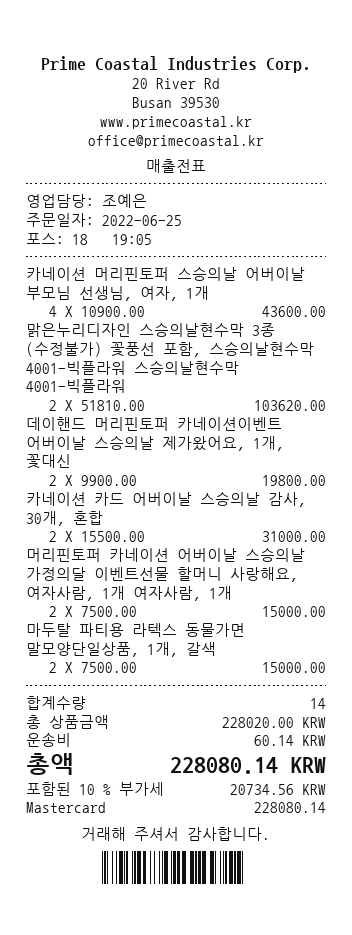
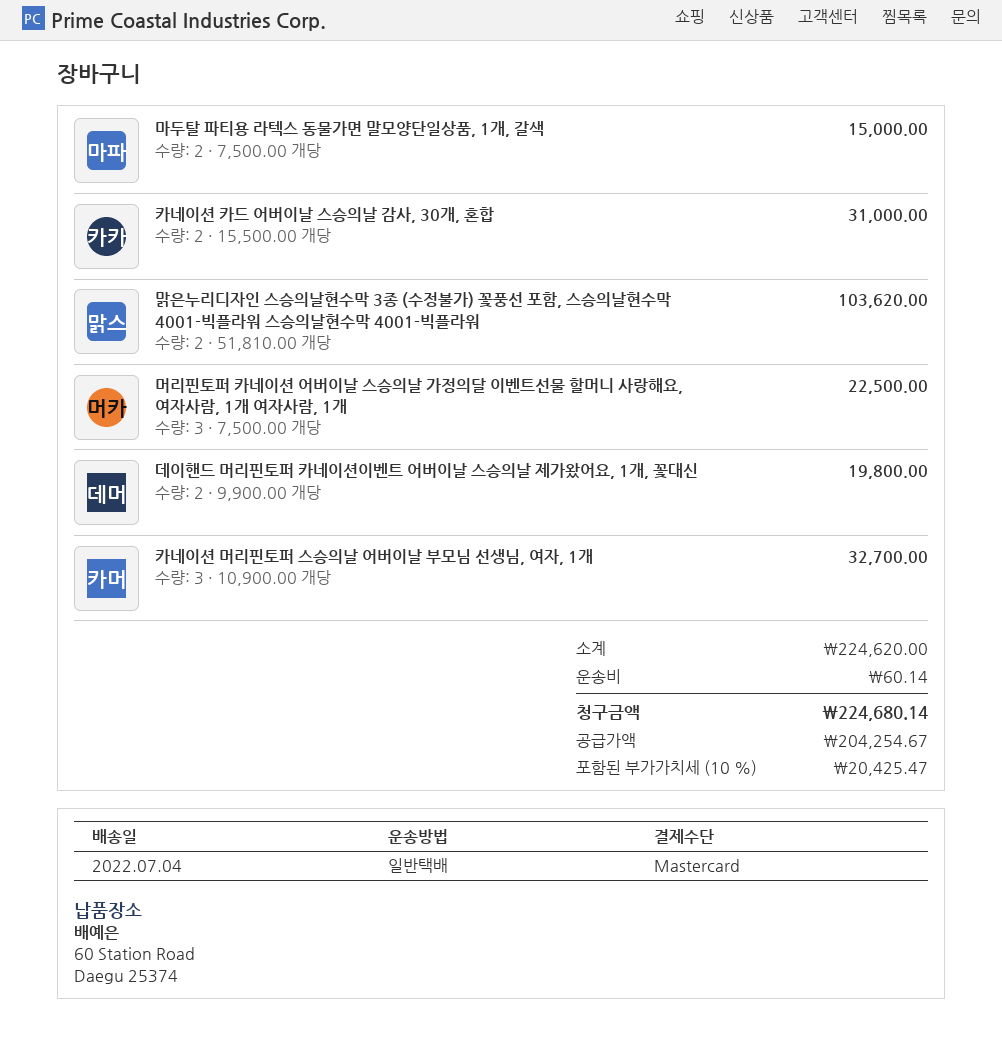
카네이션 머리핀토퍼 스승의날 어버이날 부모님 선생님, 여자, 1개: 4 x 10900.00 = 43600.00 -> 3 x 10900.00 = 32700.00
머리핀토퍼 카네이션 어버이날 스승의날 가정의달 이벤트선물 할머니 사랑해요, 여자사람, 1개 여자사람, 1개: 2 x 7500.00 = 15000.00 -> 3 x 7500.00 = 22500.00
subtotal: 228020.00 -> 224620.00
tax: 10% = 20734.56 -> 10% = 20425.47
total: 228080.14 -> 224680.14

